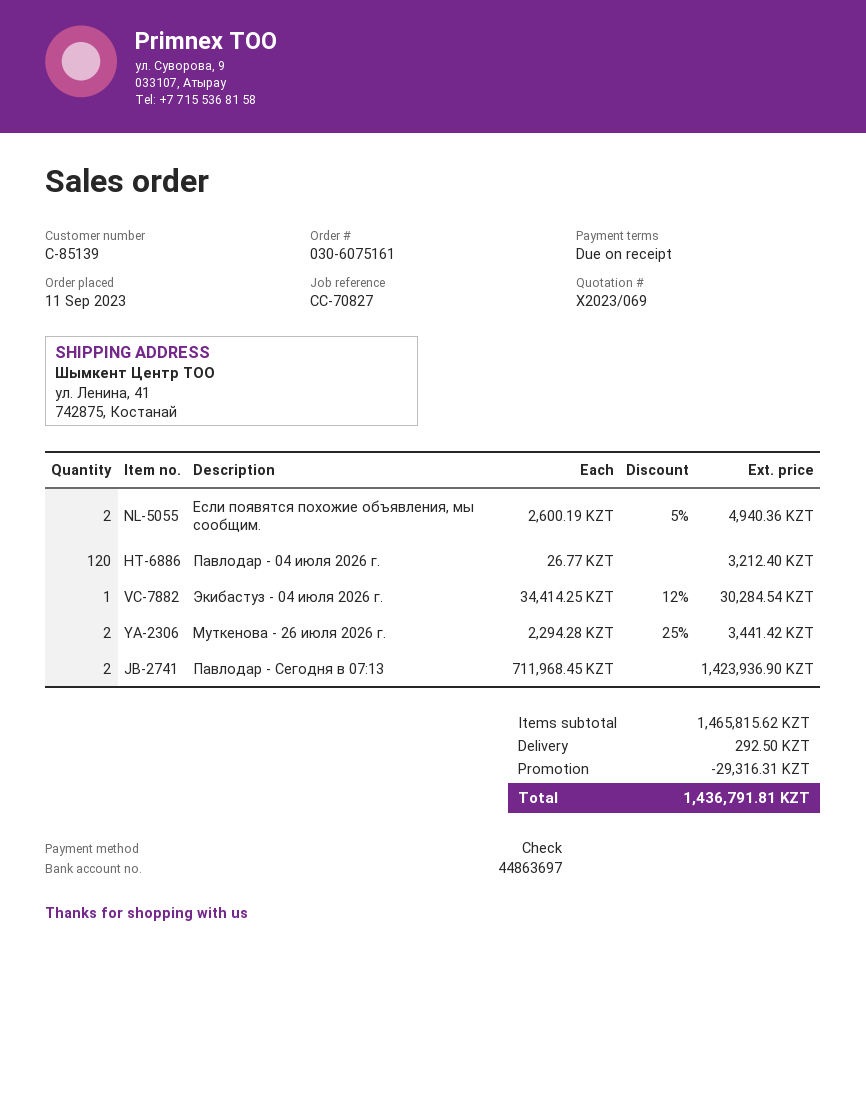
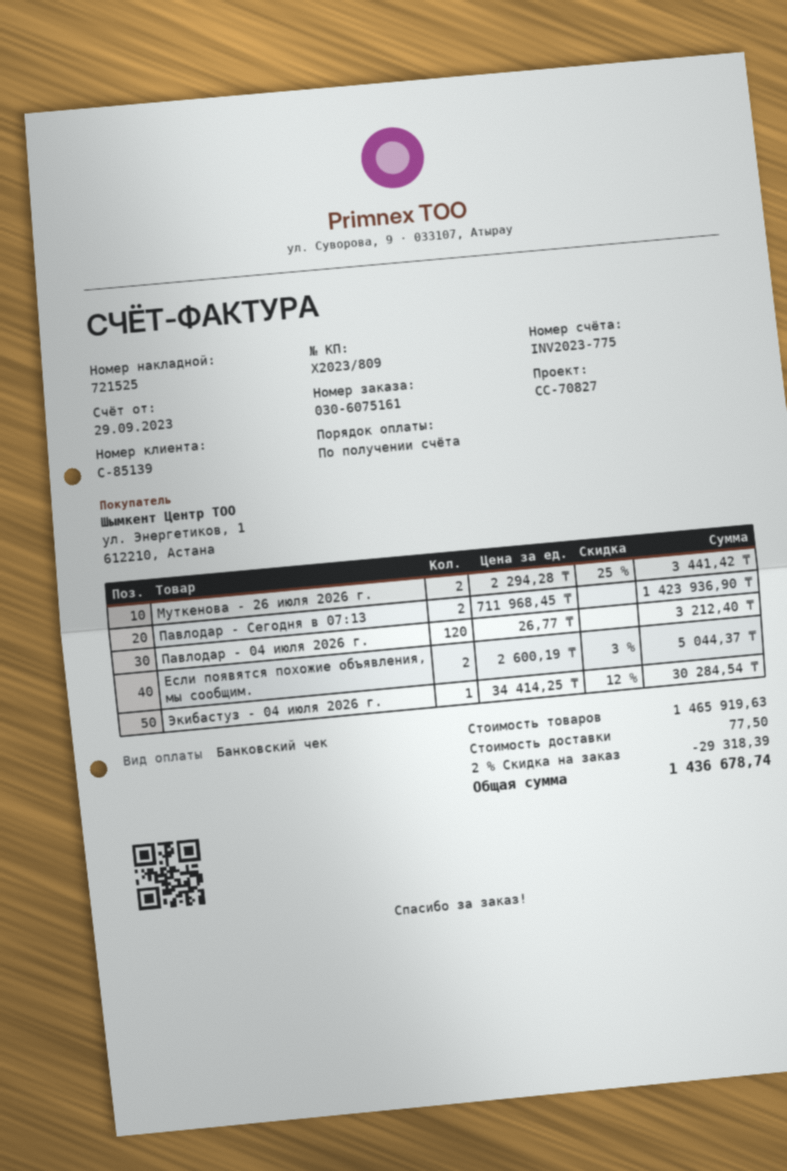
quote number: X2023/069 -> X2023/809
Если появятся похожие объявления, мы сообщим.: 2 x 2600.19 - 5% = 4940.36 -> 2 x 2600.19 - 3% = 5044.37
subtotal: 1465815.62 -> 1465919.63
discount: 29316.31 -> 29318.39
shipping: 292.50 -> 77.50
total: 1436791.81 -> 1436678.74

